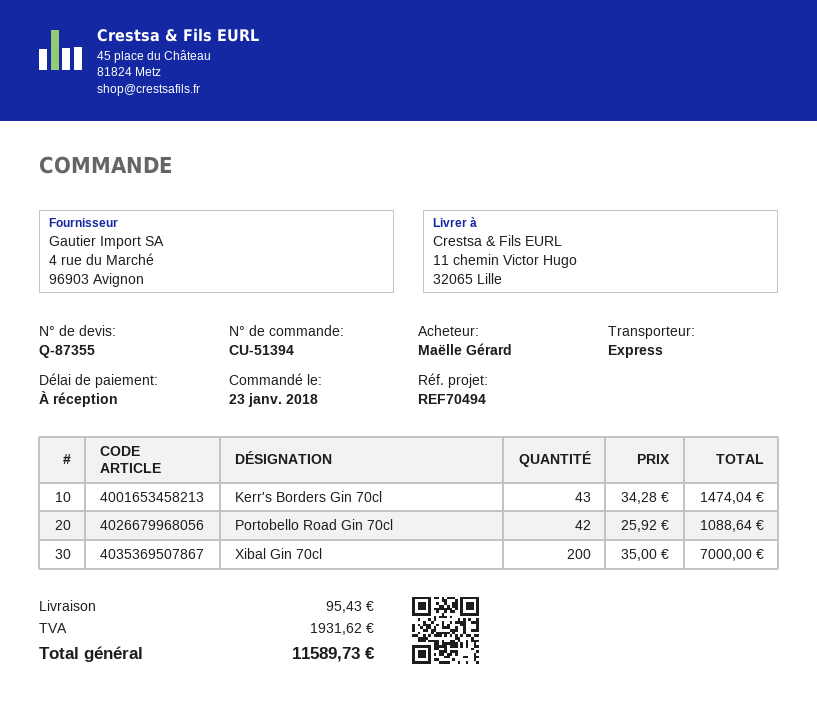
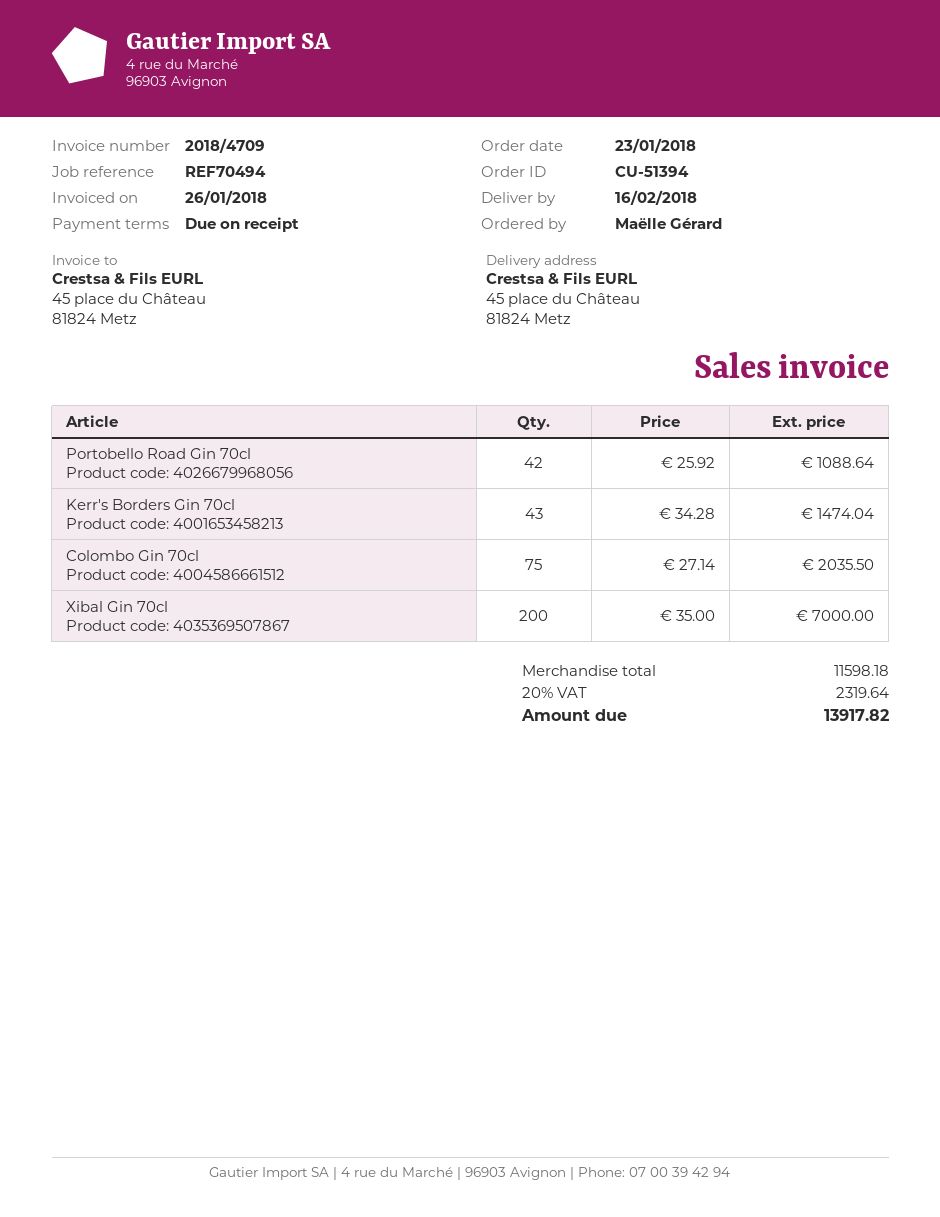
ship to: 11 chemin Victor Hugo, 32065 Lille -> 45 place du Château, 81824 Metz
Colombo Gin 70cl: none -> 75 x 27.14 = 2035.50
shipping: 95.43 -> none
tax: 1931.62 -> 2319.64
total: 11589.73 -> 13917.82

